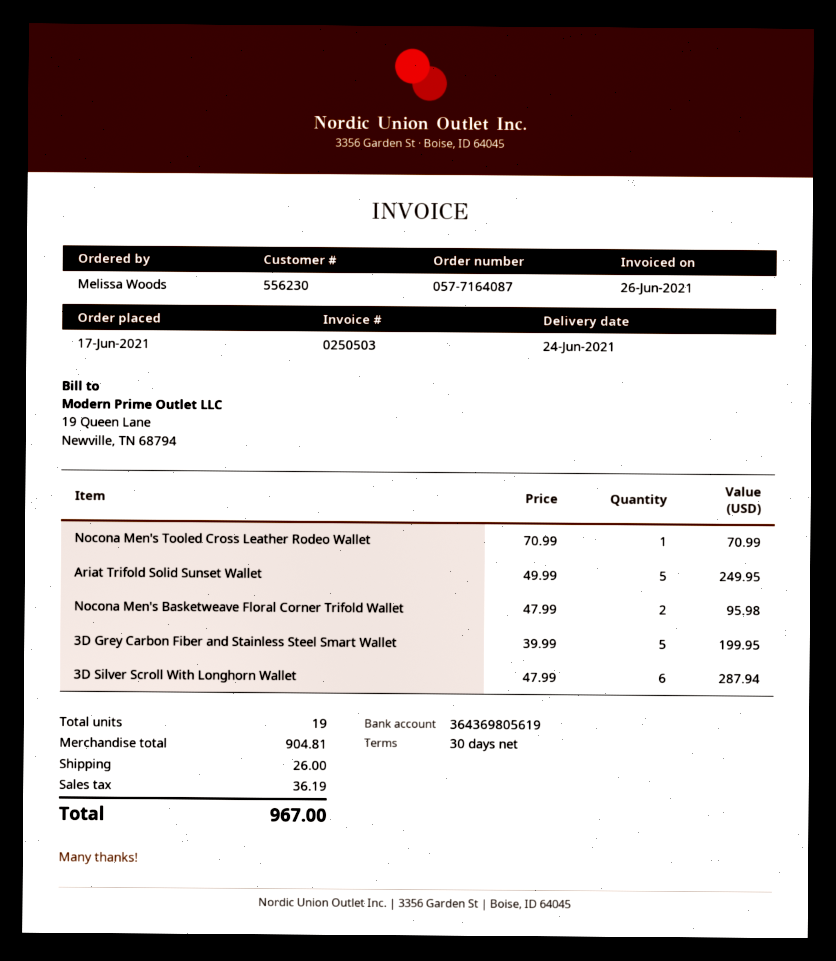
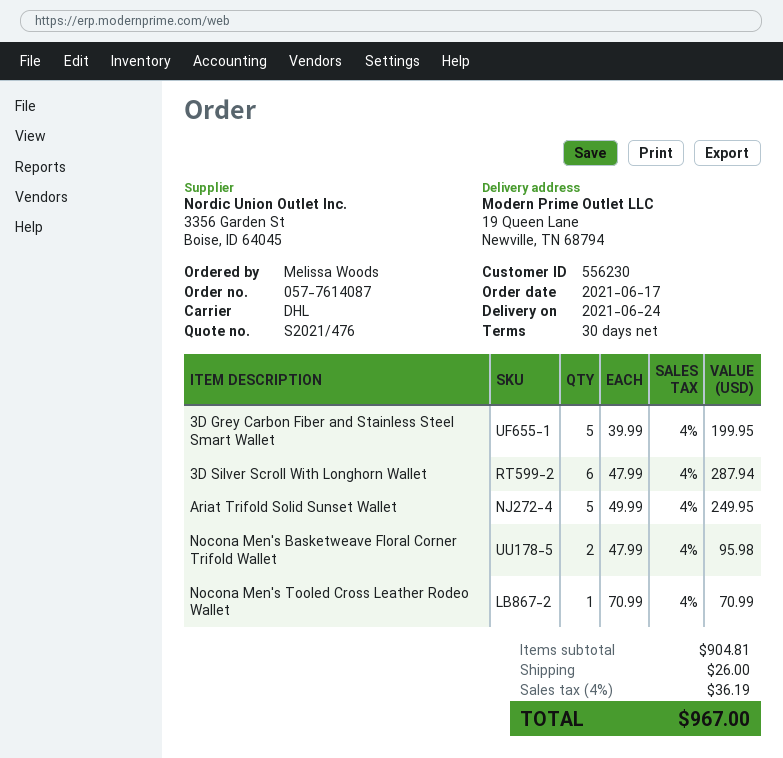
order number: 057-7164087 -> 057-7614087

